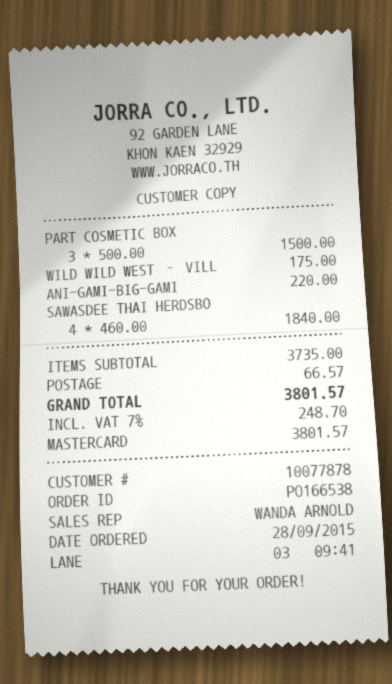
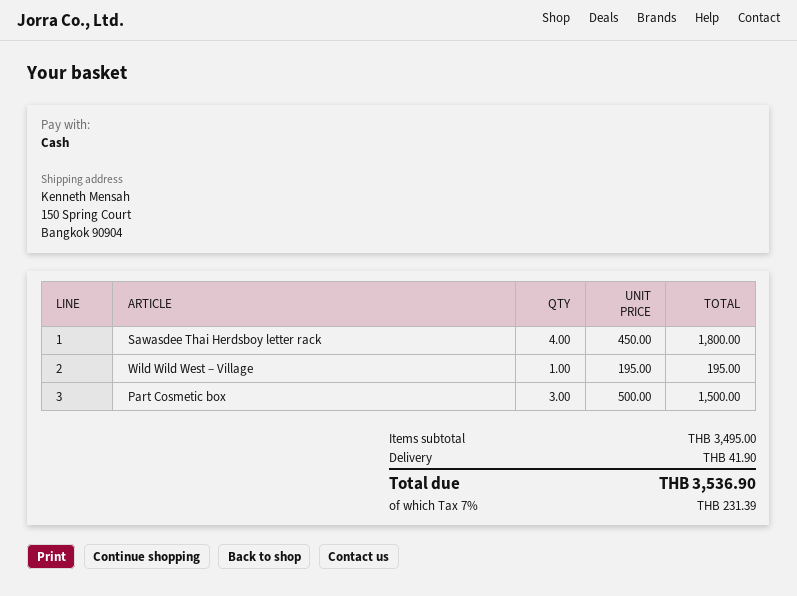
payment method: Mastercard -> cash
WILD WILD WEST – VILL: 1 x 175.00 = 175.00 -> 1 x 195.00 = 195.00
ANI-GAMI-BIG-GAMI: 1 x 220.00 = 220.00 -> none
SAWASDEE THAI HERDSBO: 4 x 460.00 = 1840.00 -> 4 x 450.00 = 1800.00
subtotal: 3735.00 -> 3495.00
shipping: 66.57 -> 41.90
tax: 7% = 248.70 -> 7% = 231.39
total: 3801.57 -> 3536.90

